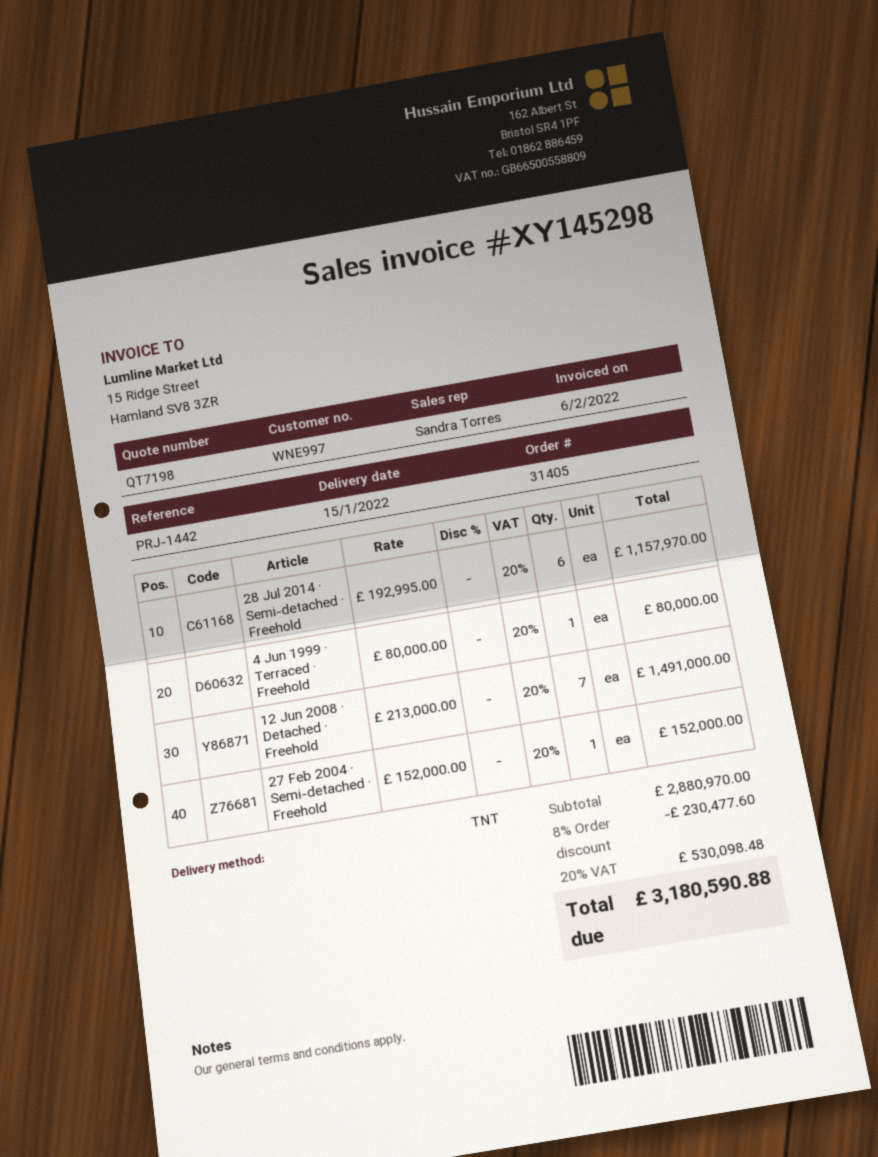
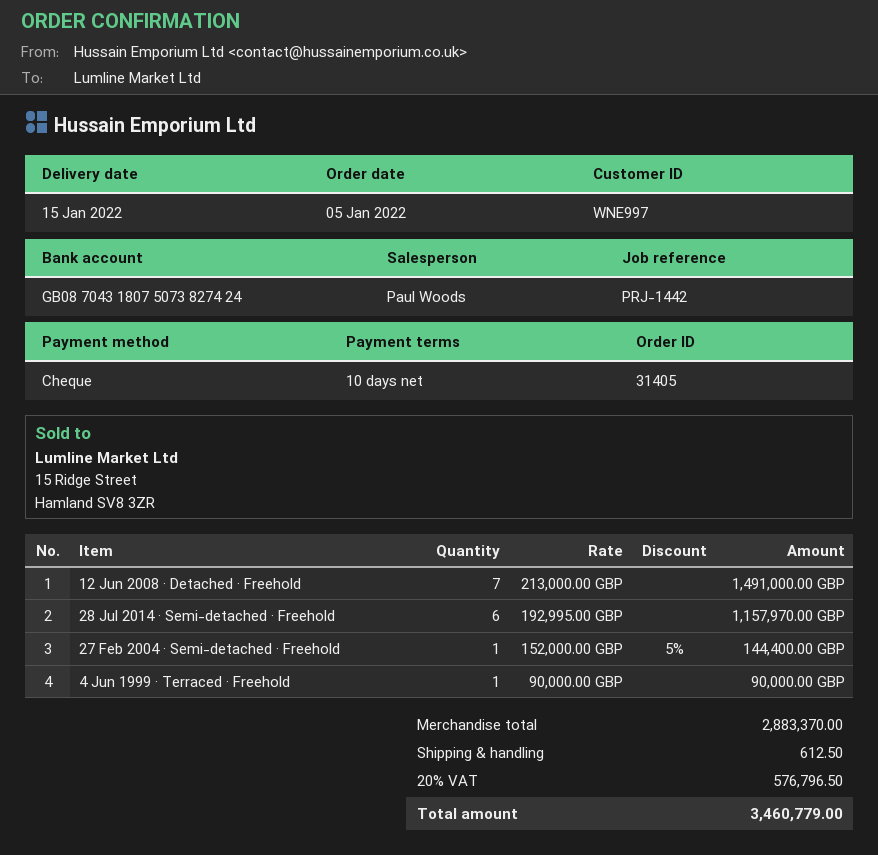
sales rep: Sandra Torres -> Paul Woods
4 Jun 1999 · Terraced · Freehold: 1 x 80000.00 = 80000.00 -> 1 x 90000.00 = 90000.00
27 Feb 2004 · Semi-detached · Freehold: 1 x 152000.00 = 152000.00 -> 1 x 152000.00 - 5% = 144400.00
subtotal: 2880970.00 -> 2883370.00
discount: 8% = 230477.60 -> none
shipping: none -> 612.50
tax: 20% = 530098.48 -> 20% = 576796.50
total: 3180590.88 -> 3460779.00

